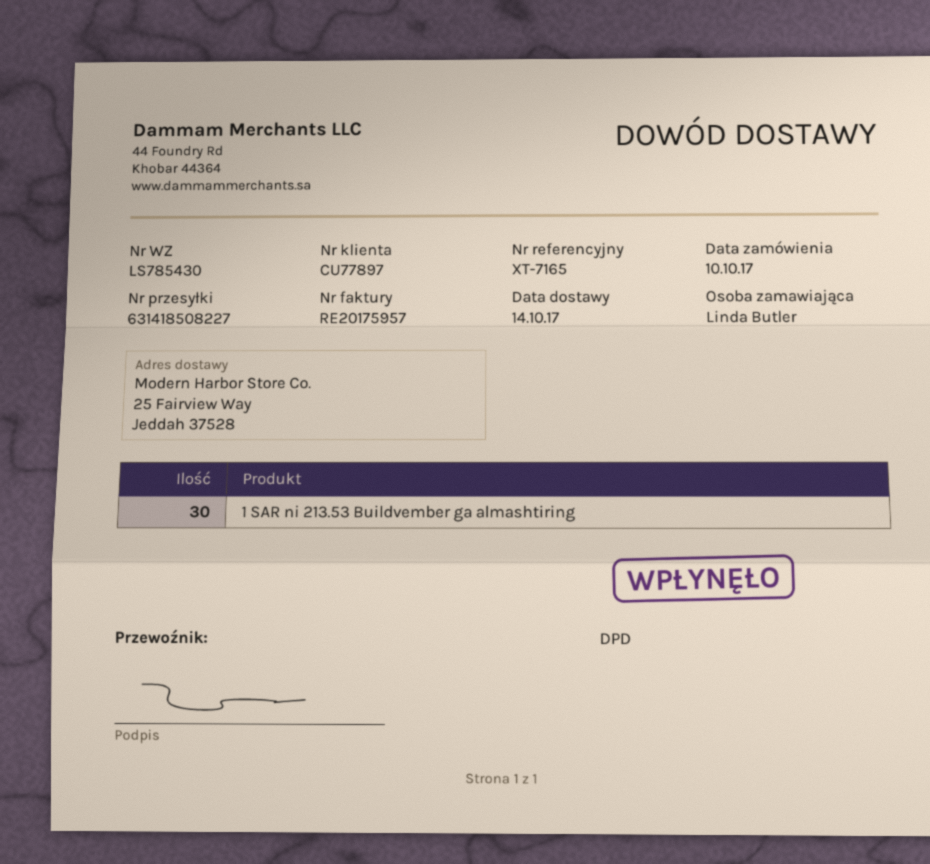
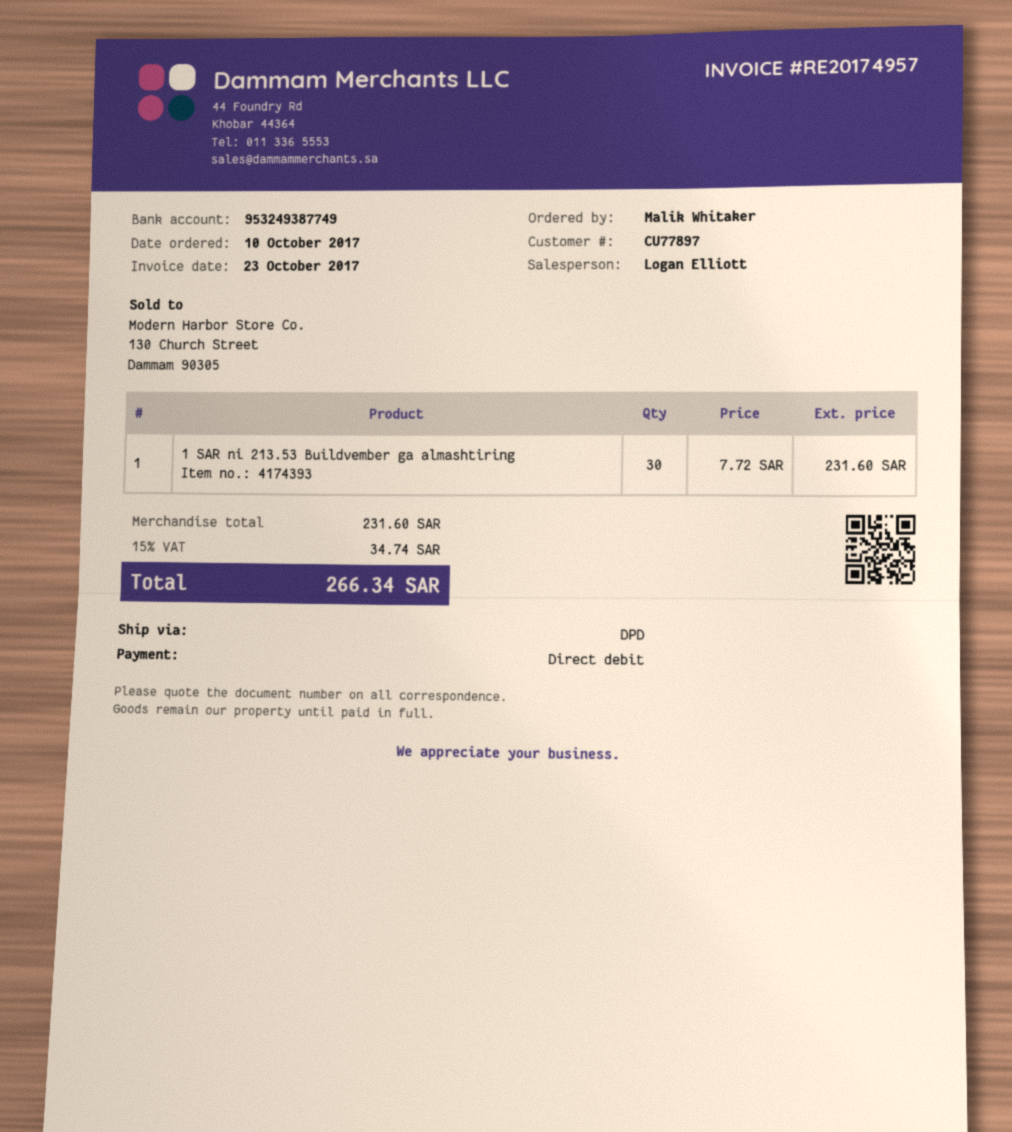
invoice number: RE20175957 -> RE20174957
ordered by: Linda Butler -> Malik Whitaker

